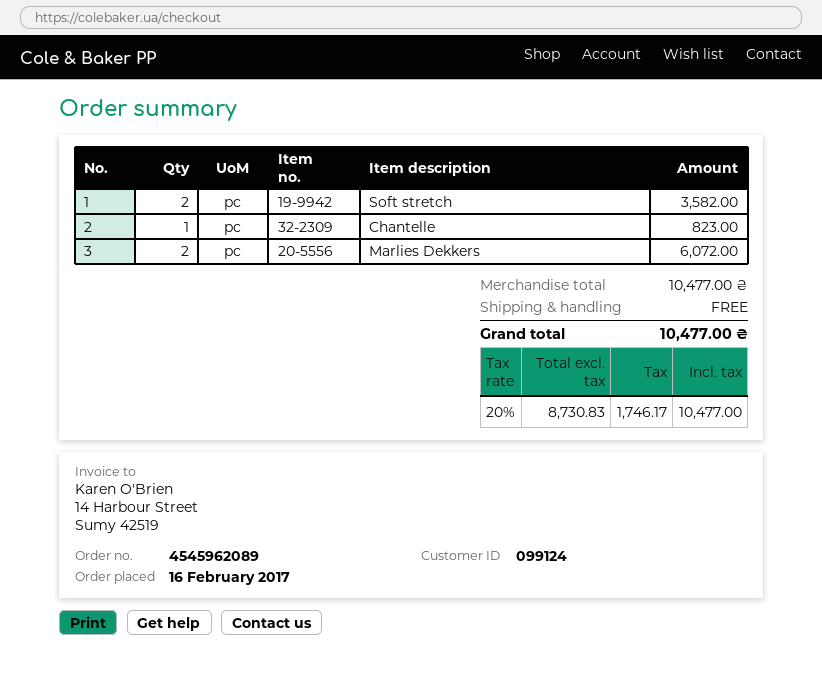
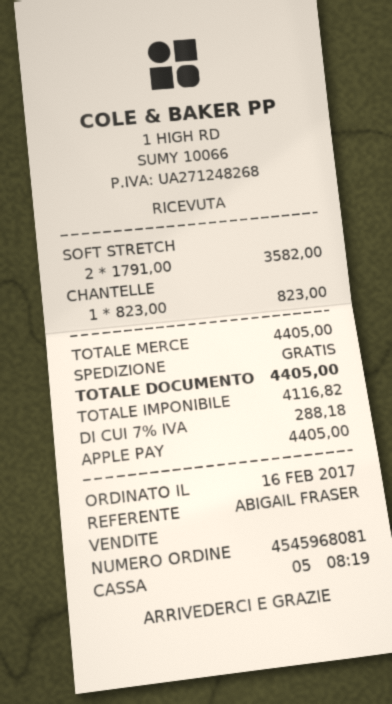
order number: 4545962089 -> 4545968081
Marlies Dekkers: 2 for 6072.00 -> none
subtotal: 10477.00 -> 4405.00
net: 8730.83 -> 4116.82
tax: 20% = 1746.17 -> 7% = 288.18
total: 10477.00 -> 4405.00

